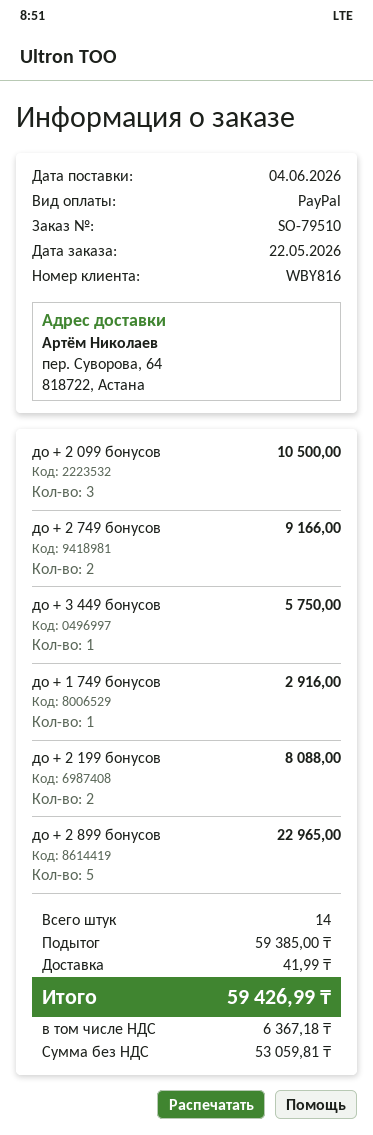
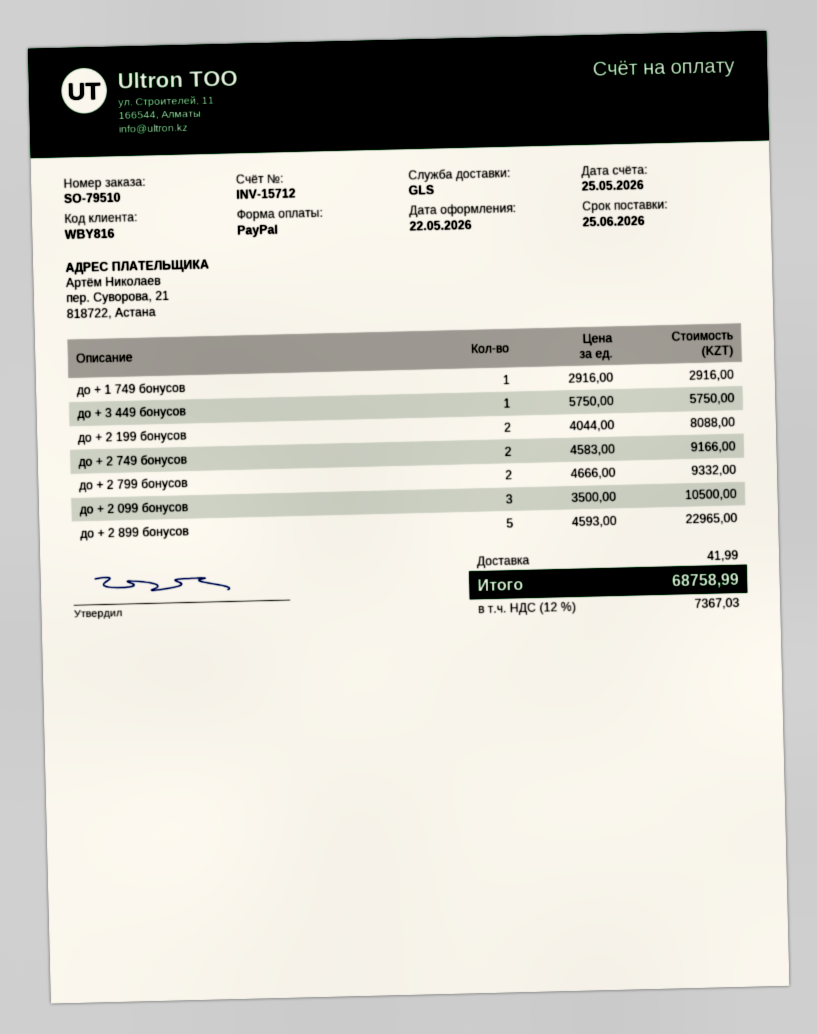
delivery date: 2026-06-04 -> 2026-06-25
до + 2 799 бонусов: none -> 2 for 9332.00
tax: 6367.18 -> 7367.03
total: 59426.99 -> 68758.99

